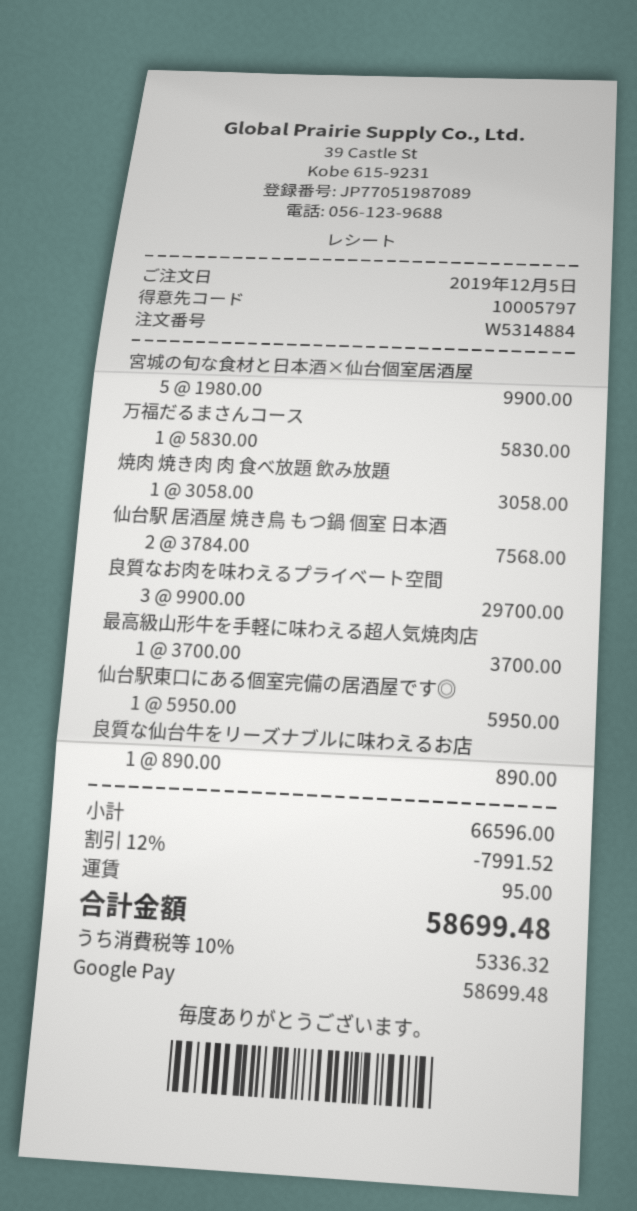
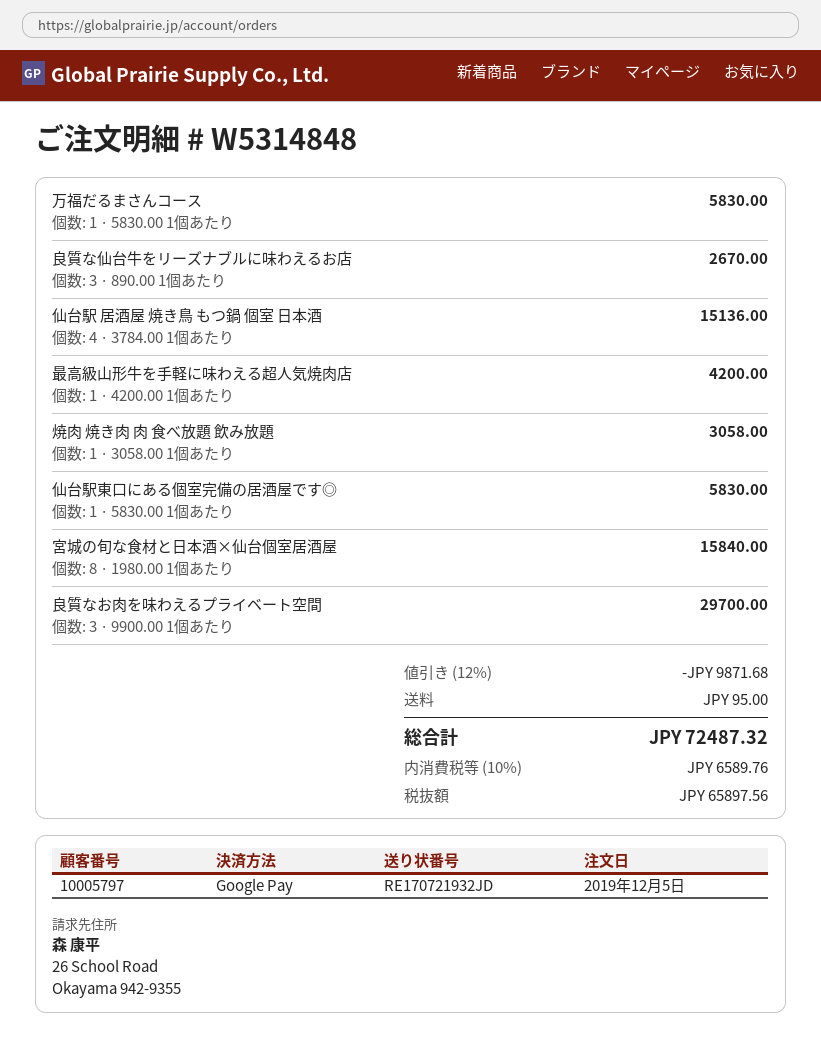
order number: W5314884 -> W5314848
宮城の旬な食材と日本酒×仙台個室居酒屋: 5 x 1980.00 = 9900.00 -> 8 x 1980.00 = 15840.00
仙台駅 居酒屋 焼き鳥 もつ鍋 個室 日本酒: 2 x 3784.00 = 7568.00 -> 4 x 3784.00 = 15136.00
最高級山形牛を手軽に味わえる超人気焼肉店: 1 x 3700.00 = 3700.00 -> 1 x 4200.00 = 4200.00
仙台駅東口にある個室完備の居酒屋です◎: 1 x 5950.00 = 5950.00 -> 1 x 5830.00 = 5830.00
良質な仙台牛をリーズナブルに味わえるお店: 1 x 890.00 = 890.00 -> 3 x 890.00 = 2670.00
discount: 12% = 7991.52 -> 12% = 9871.68
tax: 10% = 5336.32 -> 10% = 6589.76
total: 58699.48 -> 72487.32

